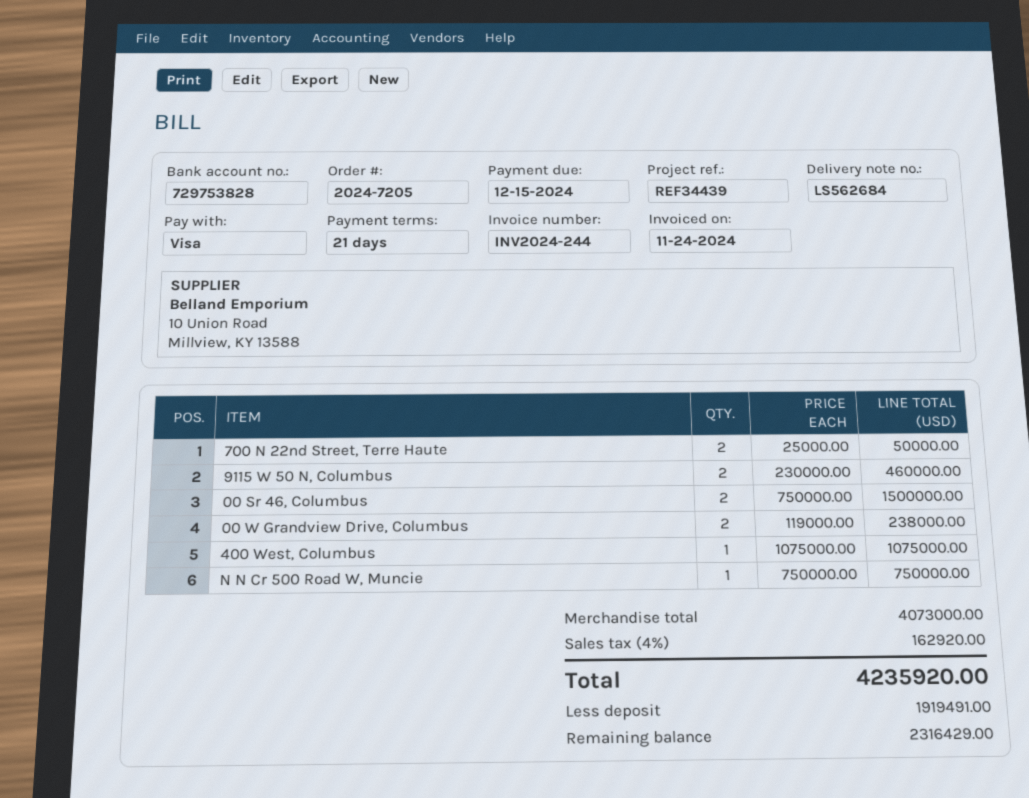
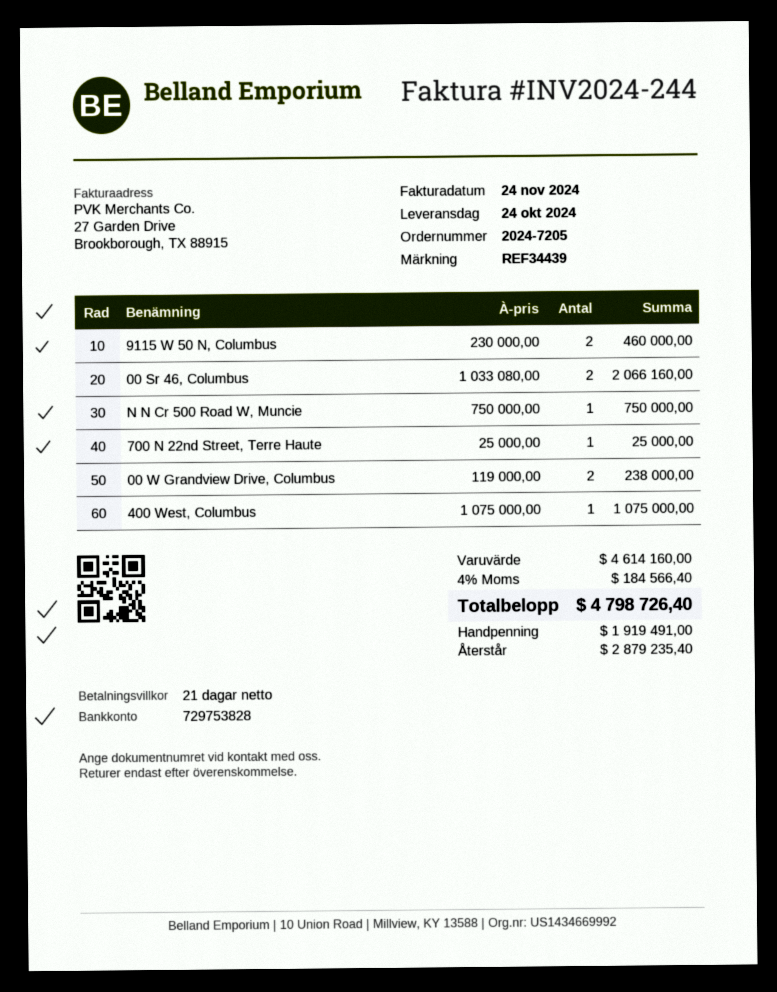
700 N 22nd Street, Terre Haute: 2 x 25000.00 = 50000.00 -> 1 x 25000.00 = 25000.00
00 Sr 46, Columbus: 2 x 750000.00 = 1500000.00 -> 2 x 1033080.00 = 2066160.00
subtotal: 4073000.00 -> 4614160.00
tax: 4% = 162920.00 -> 4% = 184566.40
total: 4235920.00 -> 4798726.40
balance: 2316429.00 -> 2879235.40

